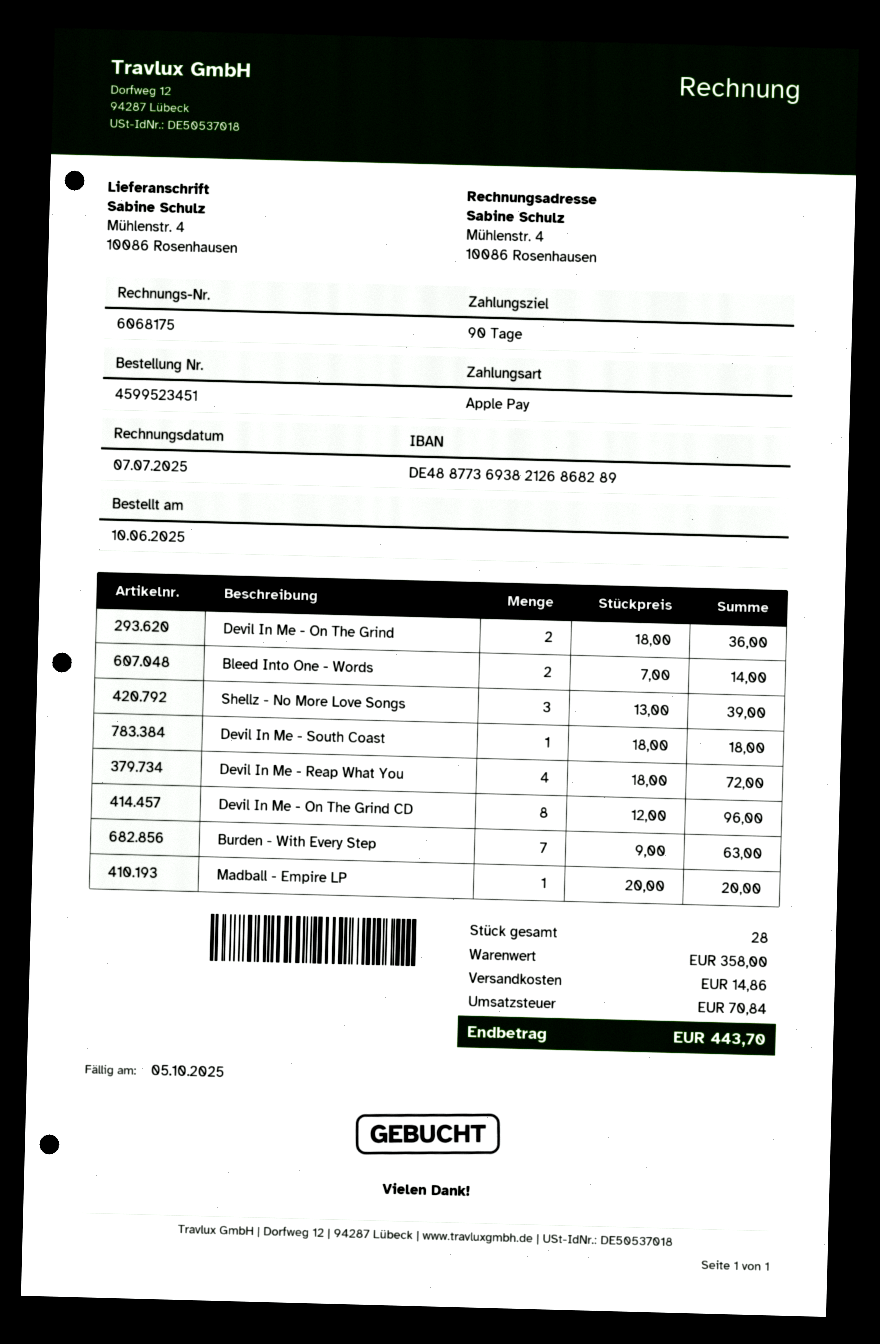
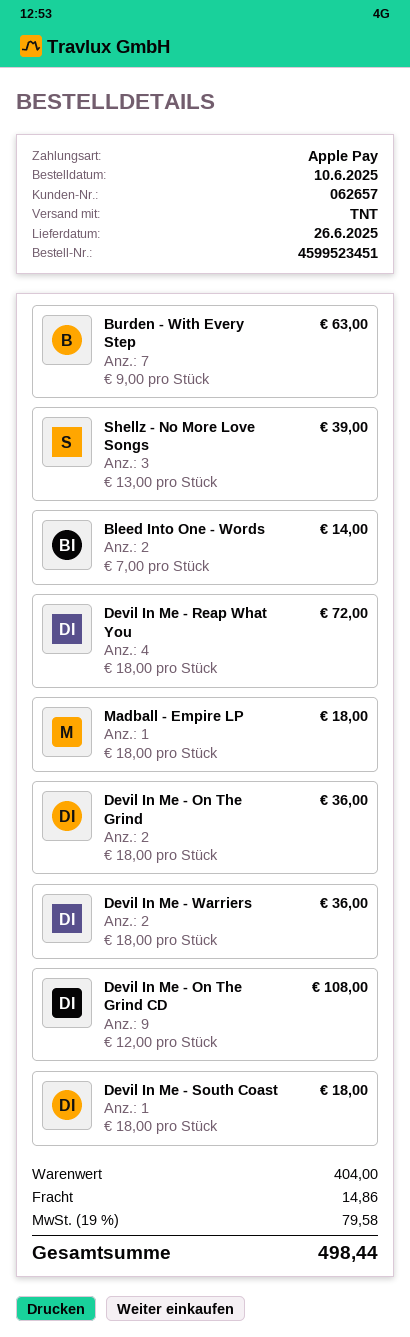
Devil In Me - On The Grind CD: 8 x 12.00 = 96.00 -> 9 x 12.00 = 108.00
Madball - Empire LP: 1 x 20.00 = 20.00 -> 1 x 18.00 = 18.00
Devil In Me - Warriers: none -> 2 x 18.00 = 36.00
subtotal: 358.00 -> 404.00
tax: 70.84 -> 79.58
total: 443.70 -> 498.44

